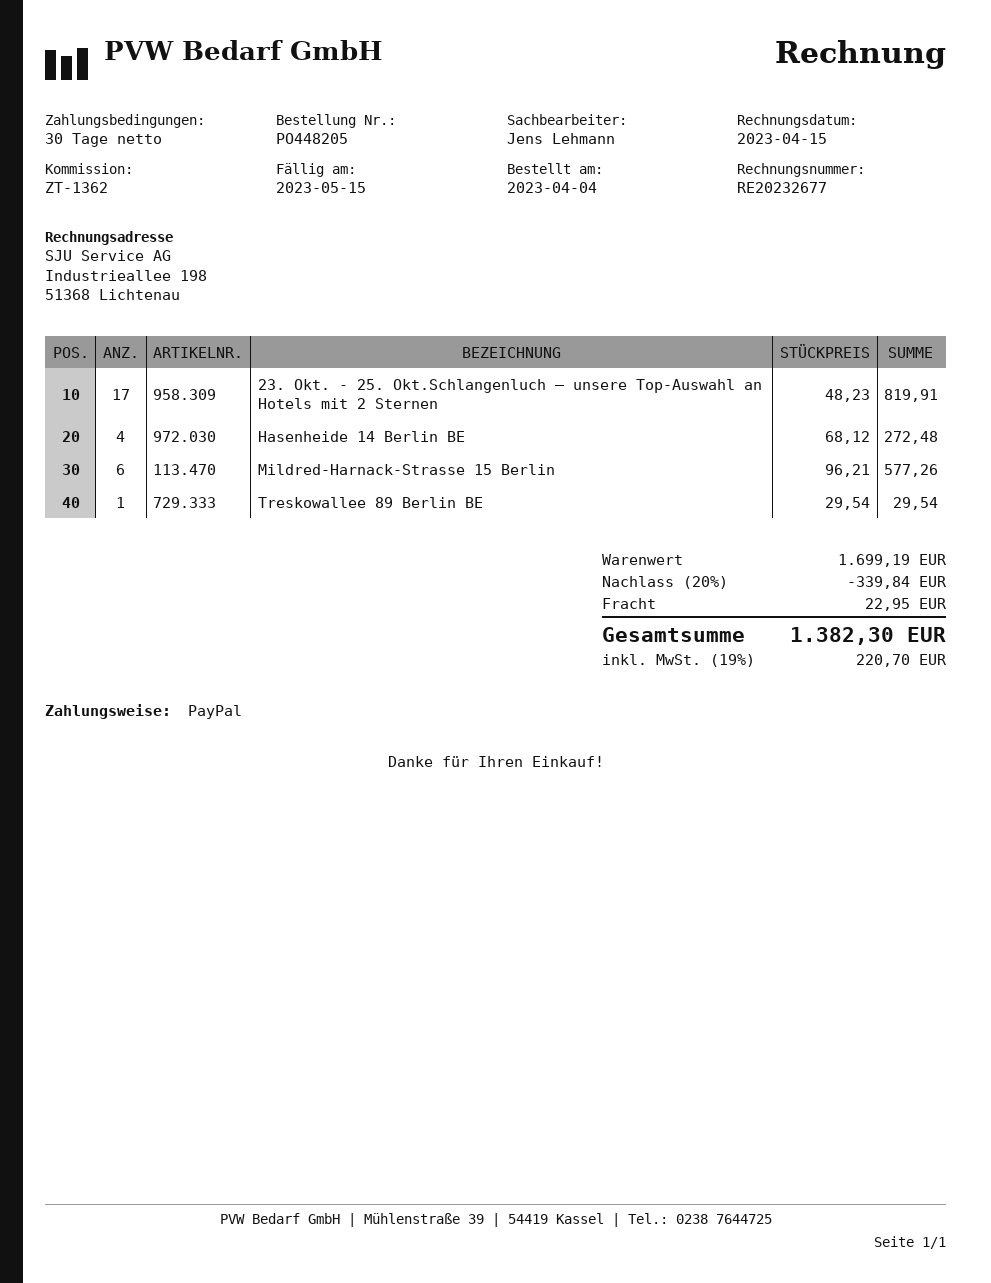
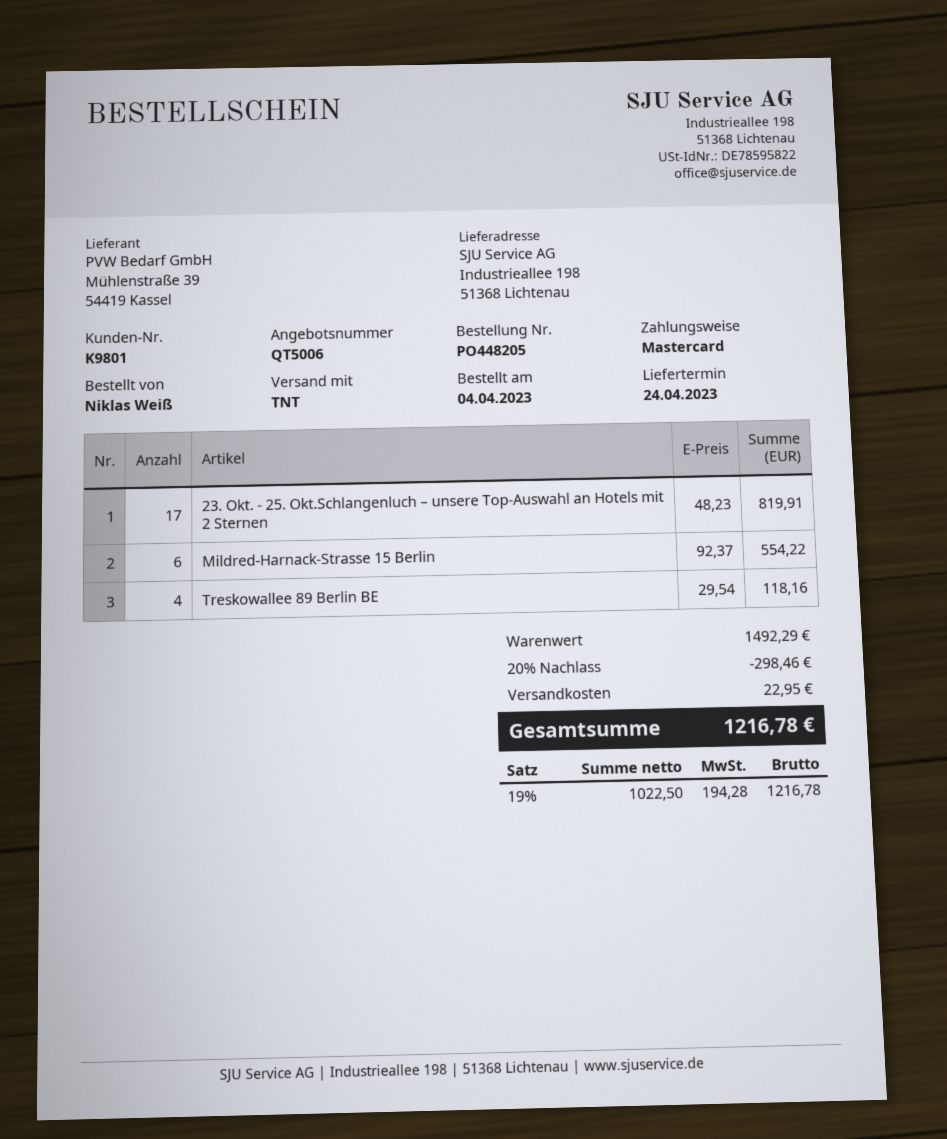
payment method: PayPal -> Mastercard
Hasenheide 14 Berlin BE: 4 x 68.12 = 272.48 -> none
Mildred-Harnack-Strasse 15 Berlin: 6 x 96.21 = 577.26 -> 6 x 92.37 = 554.22
Treskowallee 89 Berlin BE: 1 x 29.54 = 29.54 -> 4 x 29.54 = 118.16
subtotal: 1699.19 -> 1492.29
discount: 20% = 339.84 -> 20% = 298.46
tax: 19% = 220.70 -> 19% = 194.28
total: 1382.30 -> 1216.78

